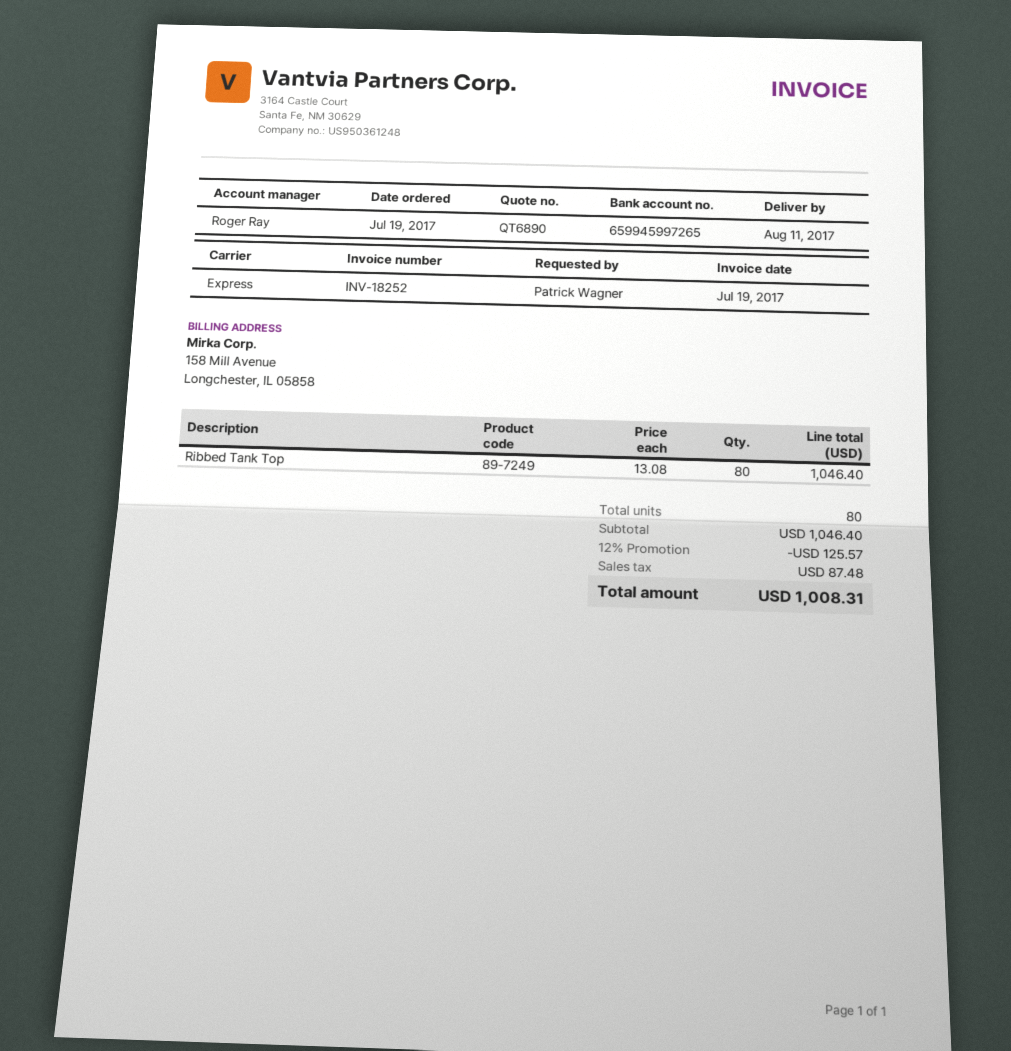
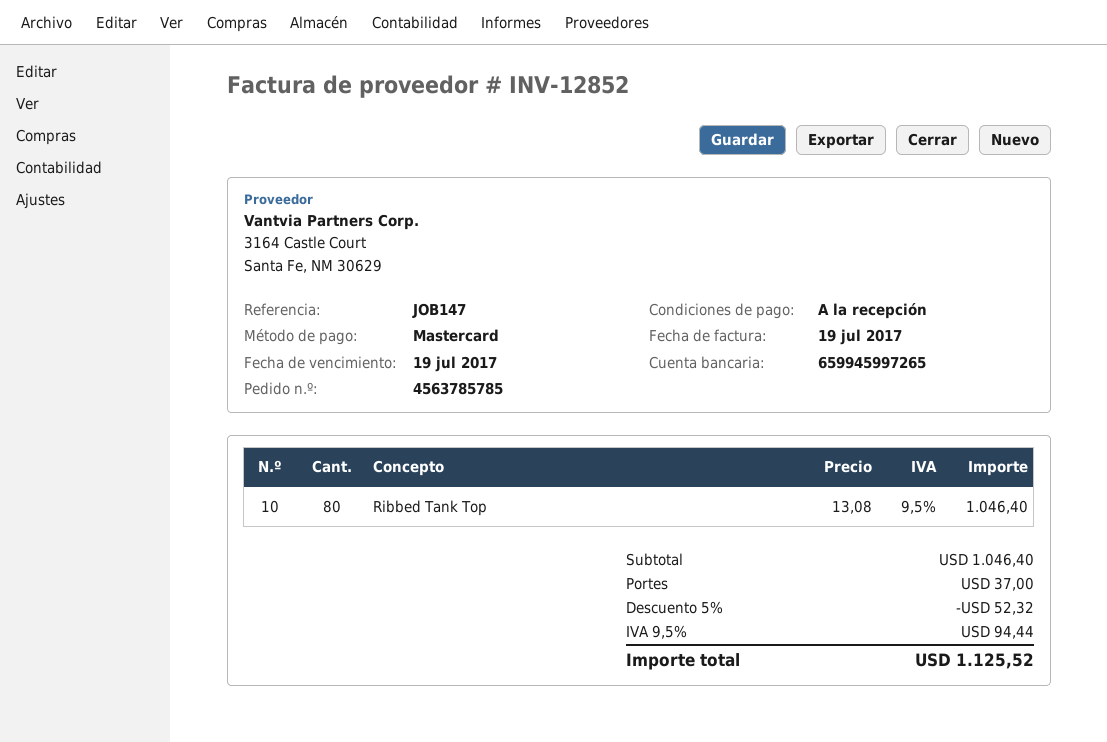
invoice number: INV-18252 -> INV-12852
discount: 12% = 125.57 -> 5% = 52.32
shipping: none -> 37.00
tax: 87.48 -> 94.44
total: 1008.31 -> 1125.52

